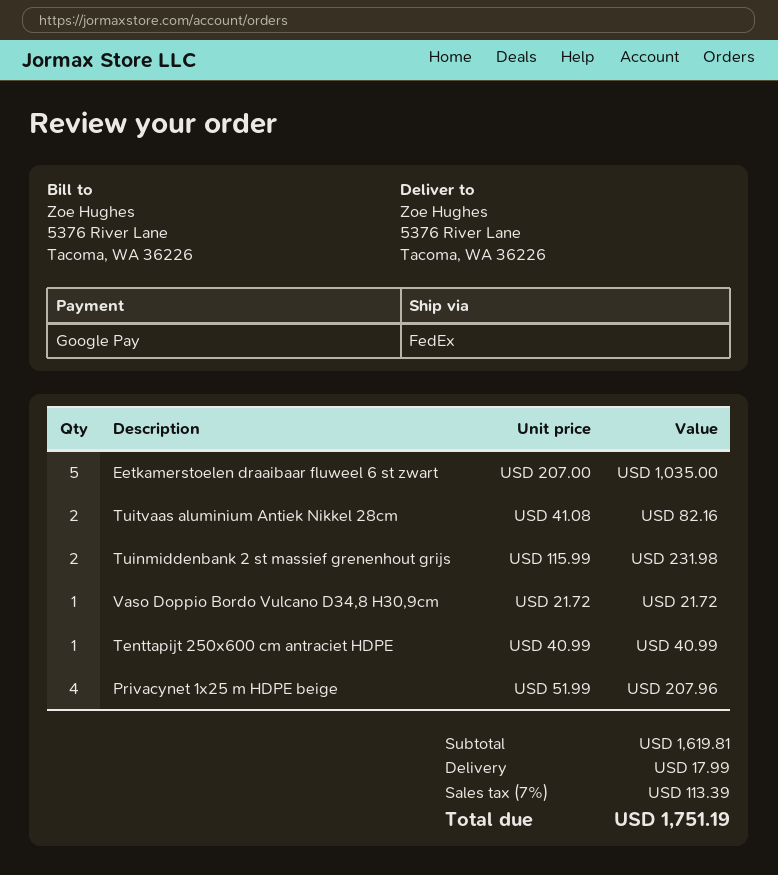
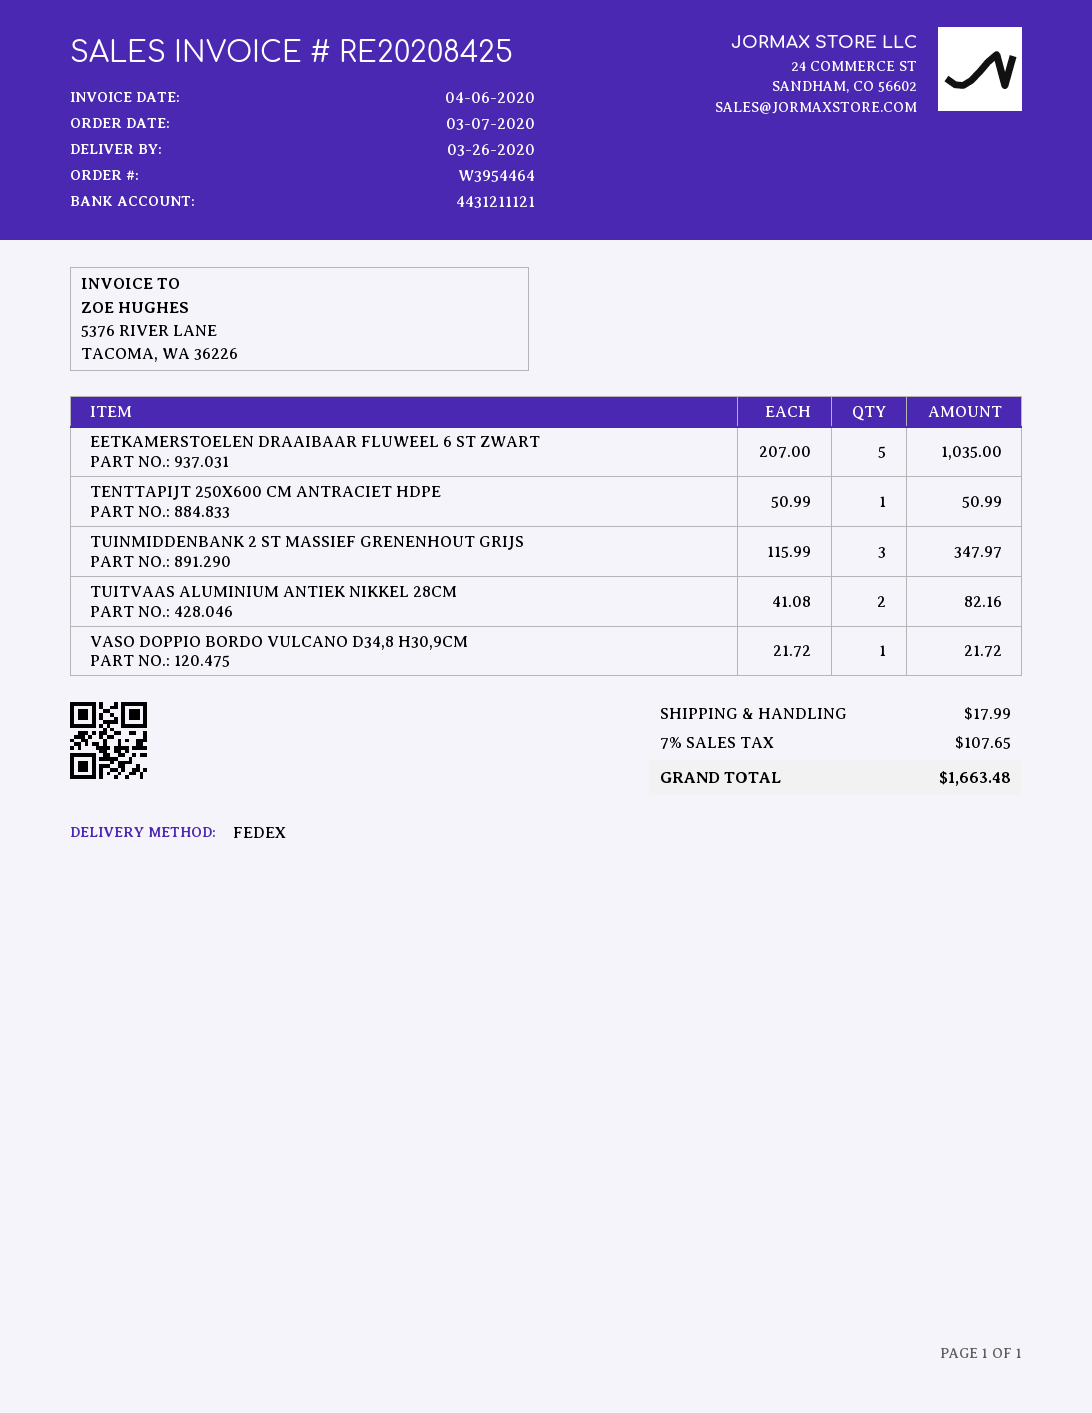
Tuinmiddenbank 2 st massief grenenhout grijs: 2 x 115.99 = 231.98 -> 3 x 115.99 = 347.97
Tenttapijt 250x600 cm antraciet HDPE: 1 x 40.99 = 40.99 -> 1 x 50.99 = 50.99
Privacynet 1x25 m HDPE beige: 4 x 51.99 = 207.96 -> none
tax: 7% = 113.39 -> 7% = 107.65
total: 1751.19 -> 1663.48

